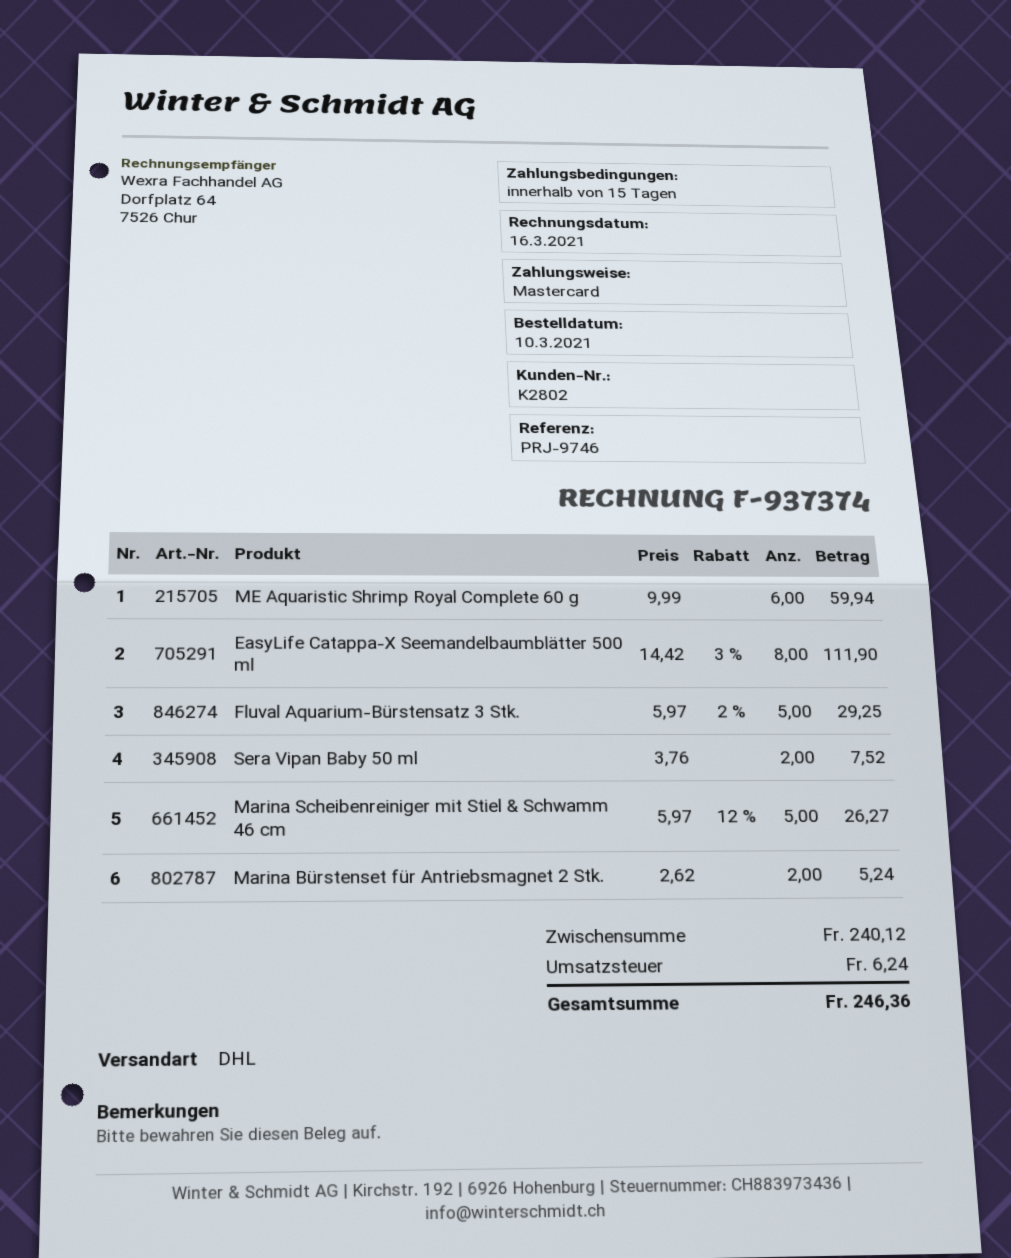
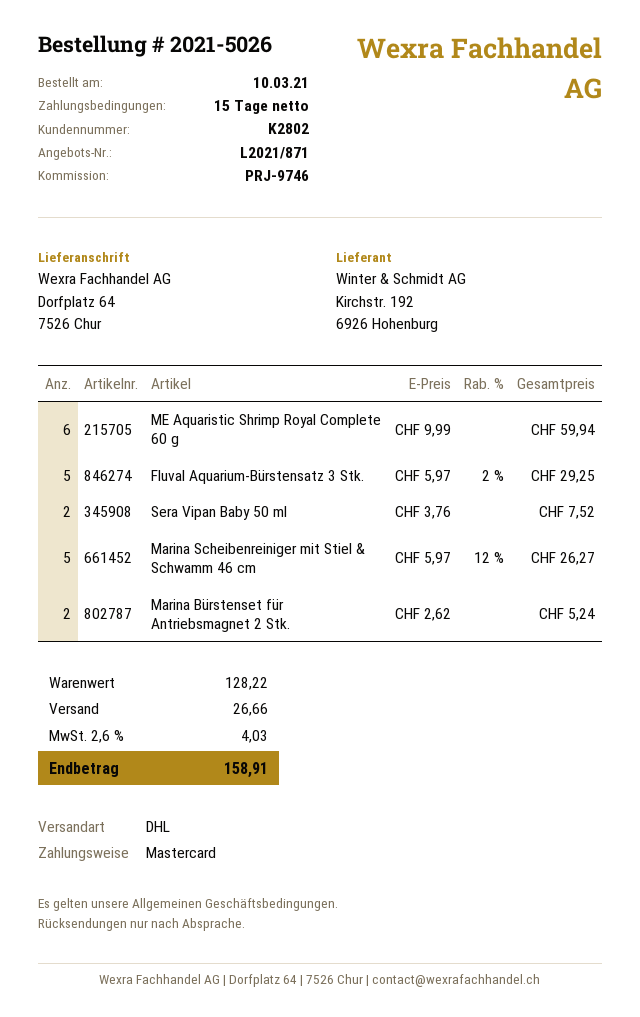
EasyLife Catappa-X Seemandelbaumblätter 500 ml: 8 x 14.42 - 3% = 111.90 -> none
subtotal: 240.12 -> 128.22
shipping: none -> 26.66
tax: 6.24 -> 4.03
total: 246.36 -> 158.91

